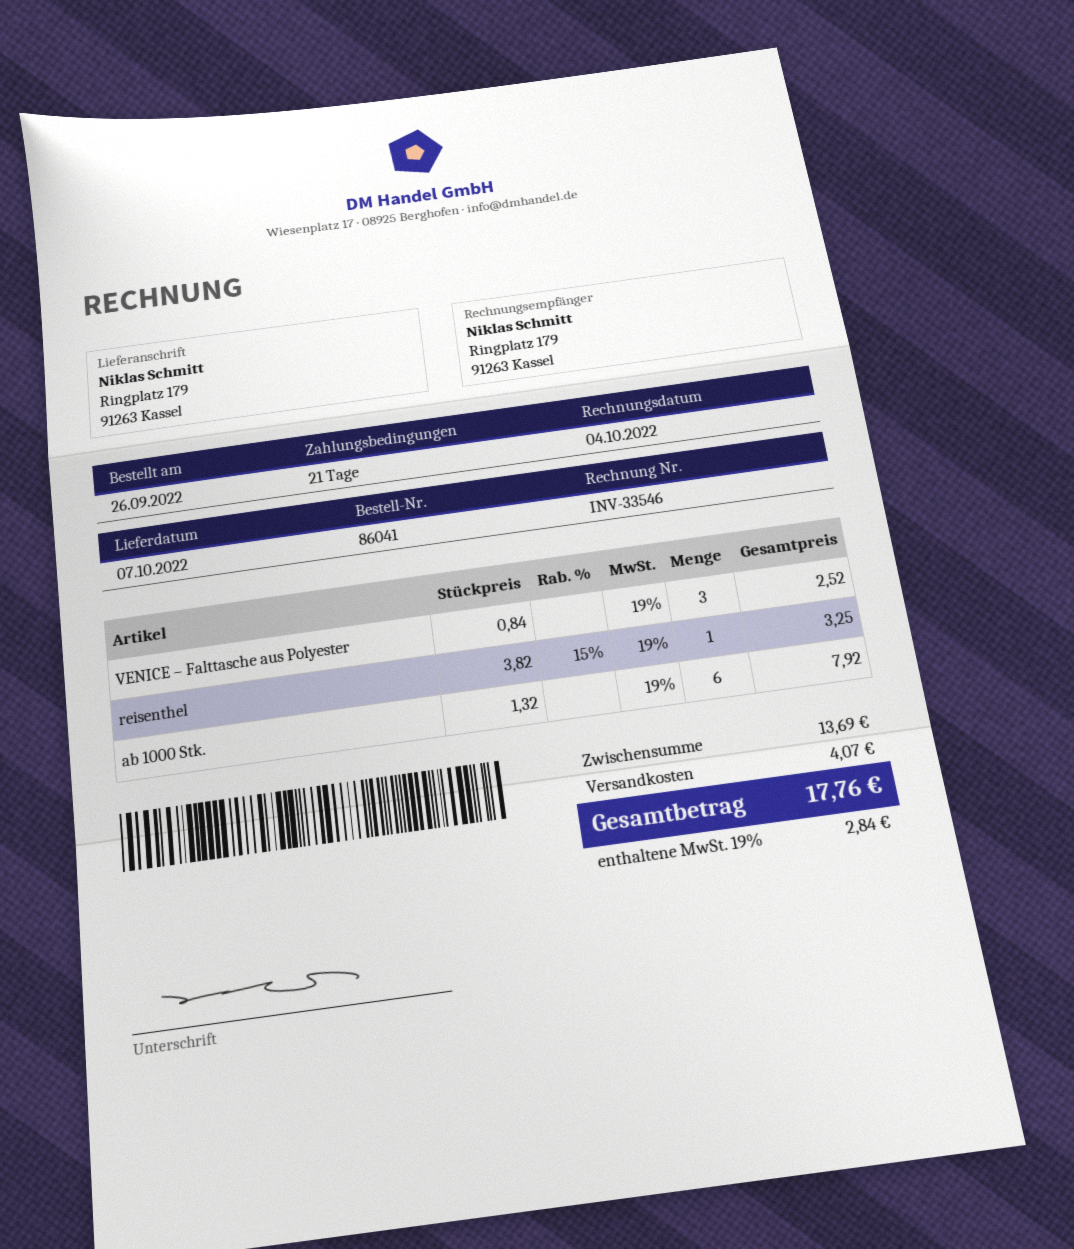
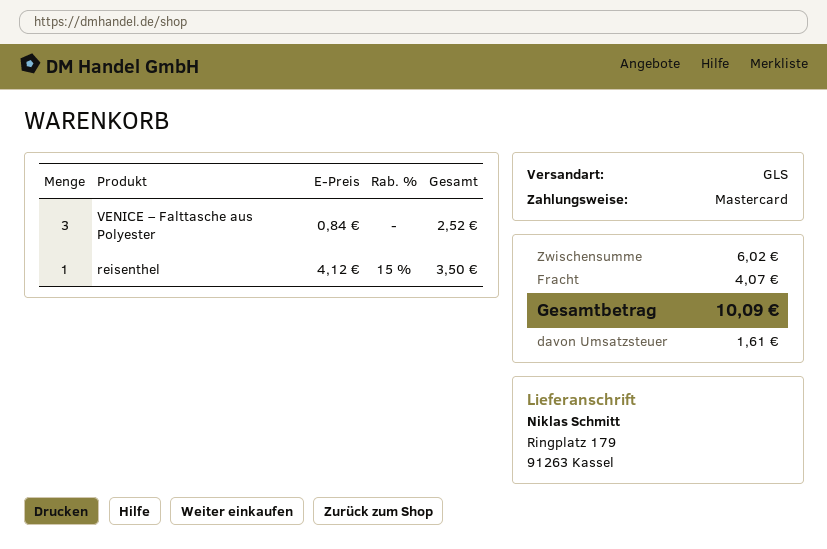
reisenthel: 1 x 3.82 - 15% = 3.25 -> 1 x 4.12 - 15% = 3.50
ab 1000 Stk.: 6 x 1.32 = 7.92 -> none
subtotal: 13.69 -> 6.02
tax: 2.84 -> 1.61
total: 17.76 -> 10.09

